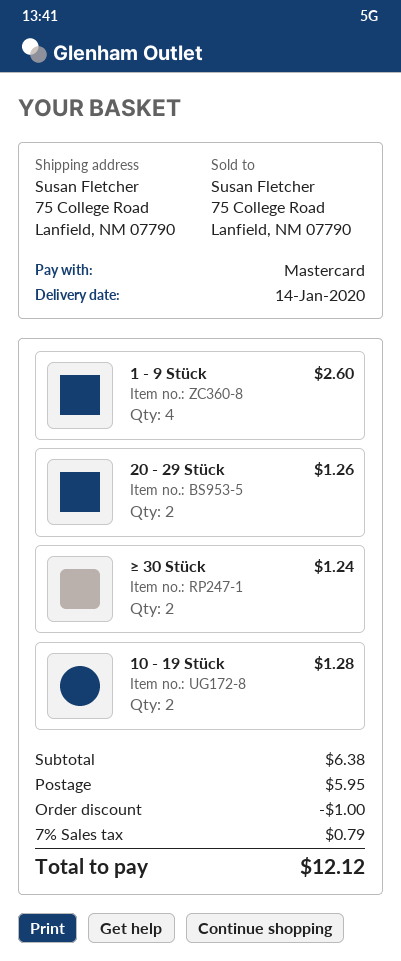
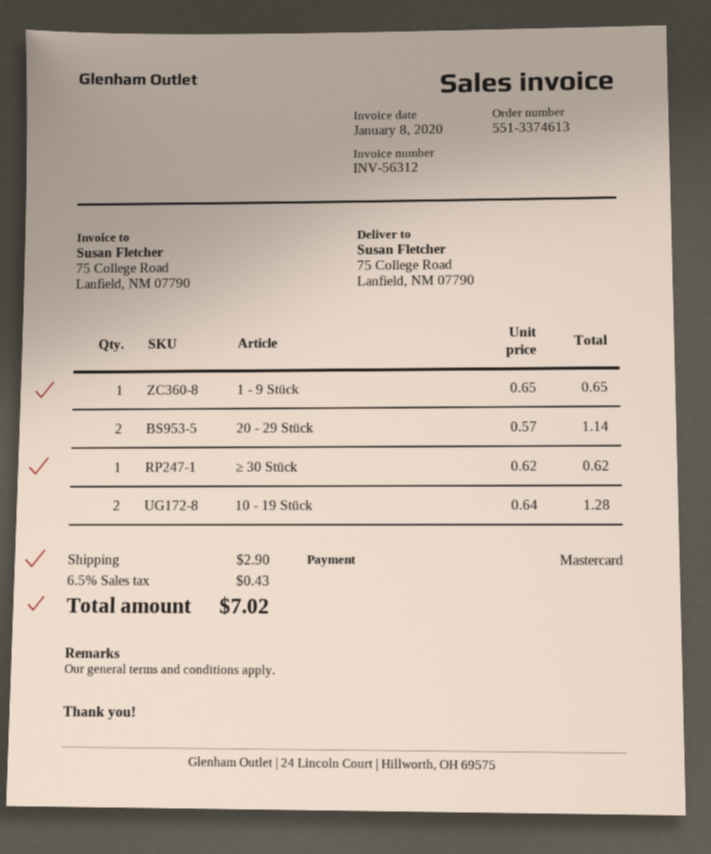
1 - 9 Stück: 4 for 2.60 -> 1 for 0.65
20 - 29 Stück: 2 for 1.26 -> 2 for 1.14
≥ 30 Stück: 2 for 1.24 -> 1 for 0.62
discount: 1.00 -> none
shipping: 5.95 -> 2.90
tax: 7% = 0.79 -> 6.5% = 0.43
total: 12.12 -> 7.02

